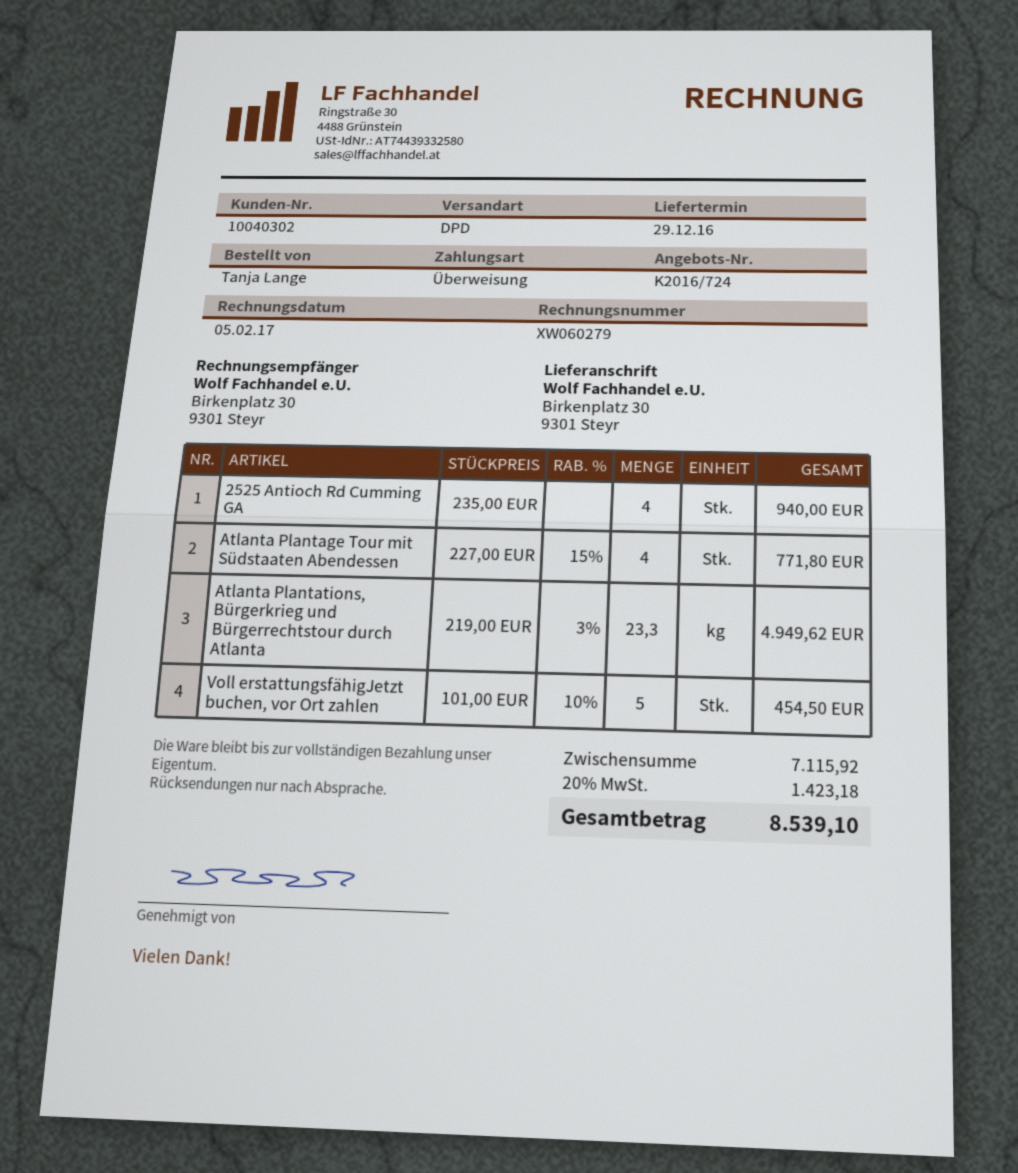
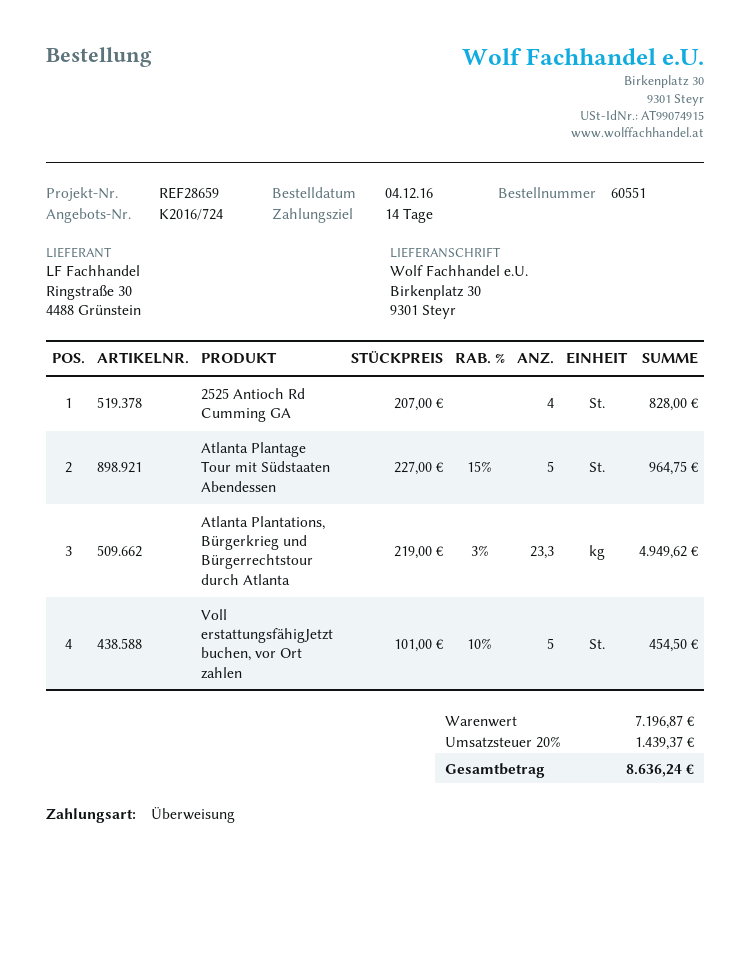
2525 Antioch Rd Cumming GA: 4 x 235.00 = 940.00 -> 4 x 207.00 = 828.00
Atlanta Plantage Tour mit Südstaaten Abendessen: 4 x 227.00 - 15% = 771.80 -> 5 x 227.00 - 15% = 964.75
subtotal: 7115.92 -> 7196.87
tax: 20% = 1423.18 -> 20% = 1439.37
total: 8539.10 -> 8636.24

